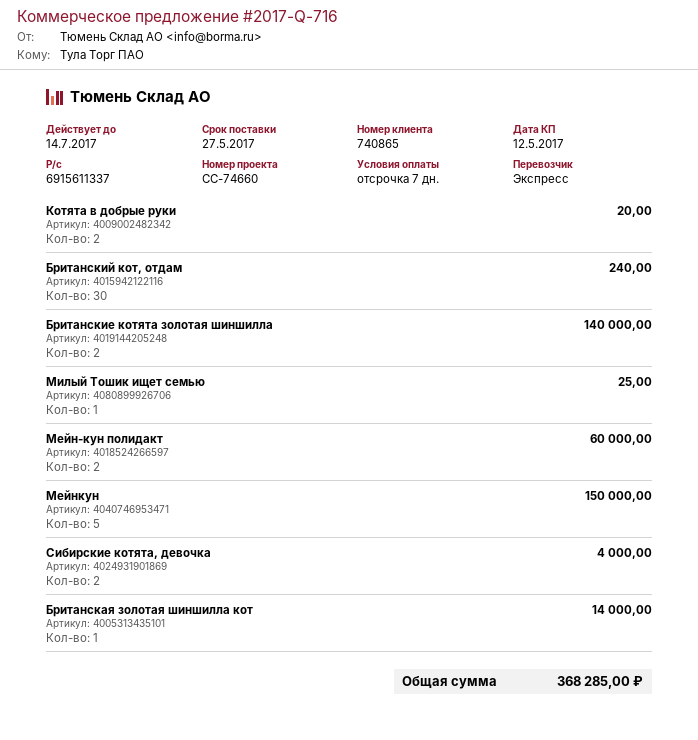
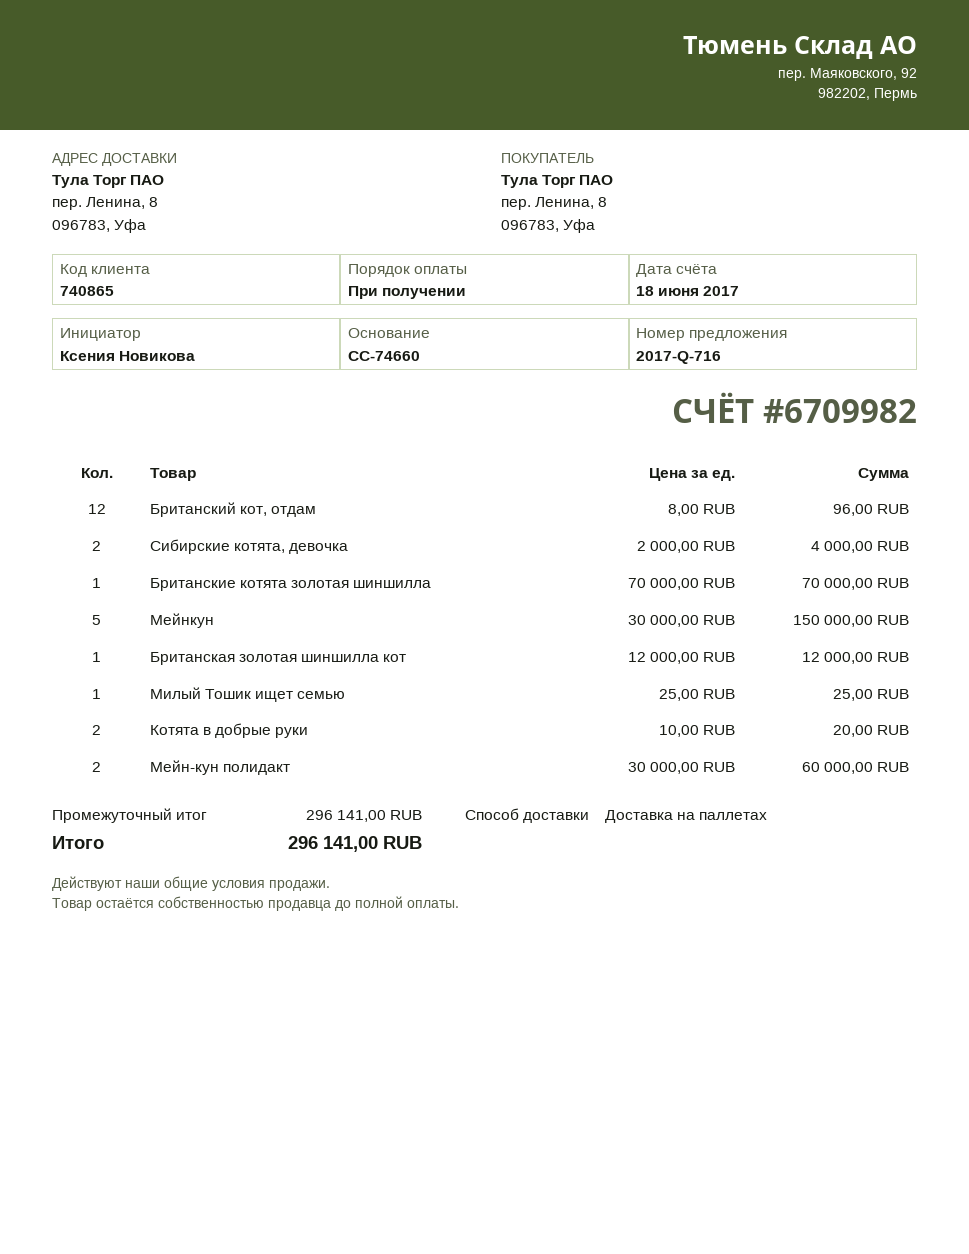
payment terms: 7 days -> on receipt
shipping method: express -> pallet freight
Британский кот, отдам: 30 for 240.00 -> 12 for 96.00
Британские котята золотая шиншилла: 2 for 140000.00 -> 1 for 70000.00
Британская золотая шиншилла кот: 1 for 14000.00 -> 1 for 12000.00
total: 368285.00 -> 296141.00

